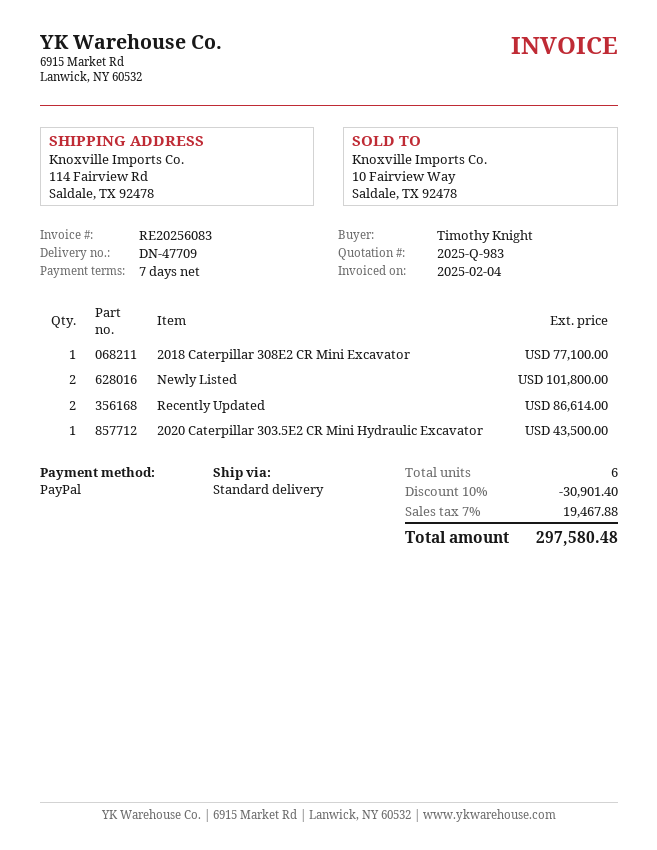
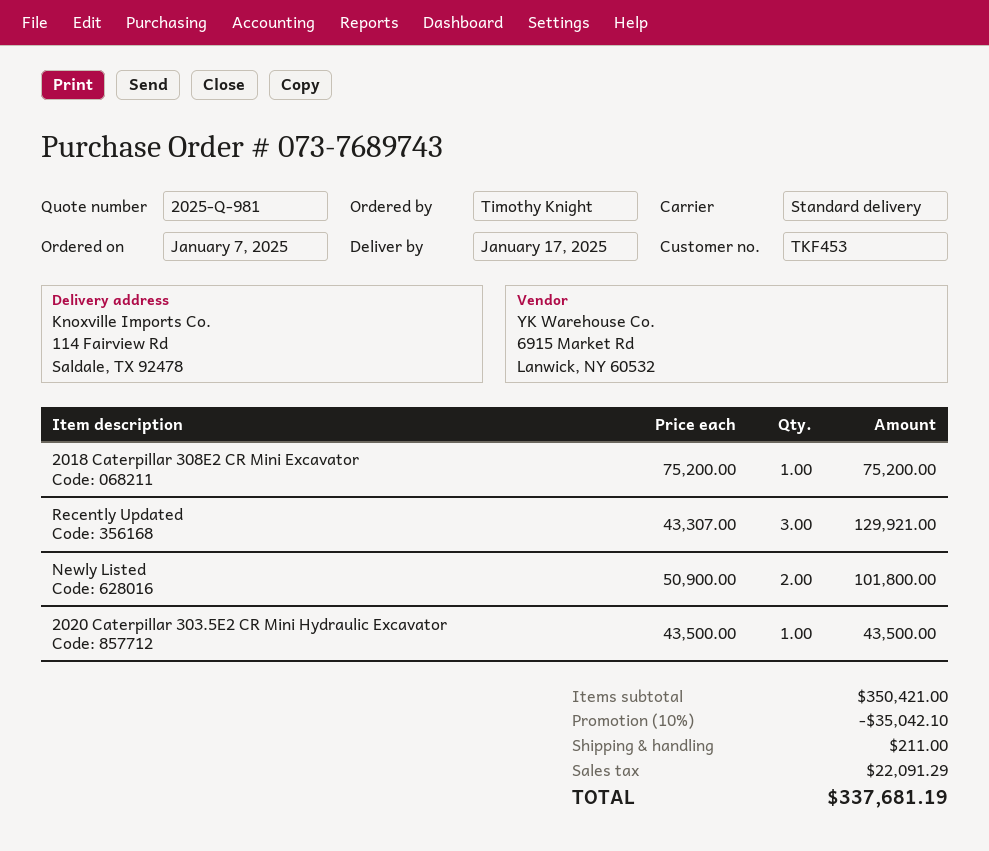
quote number: 2025-Q-983 -> 2025-Q-981
2018 Caterpillar 308E2 CR Mini Excavator: 1 for 77100.00 -> 1 for 75200.00
Recently Updated: 2 for 86614.00 -> 3 for 129921.00
discount: 10% = 30901.40 -> 10% = 35042.10
shipping: none -> 211.00
tax: 19467.88 -> 22091.29
total: 297580.48 -> 337681.19

